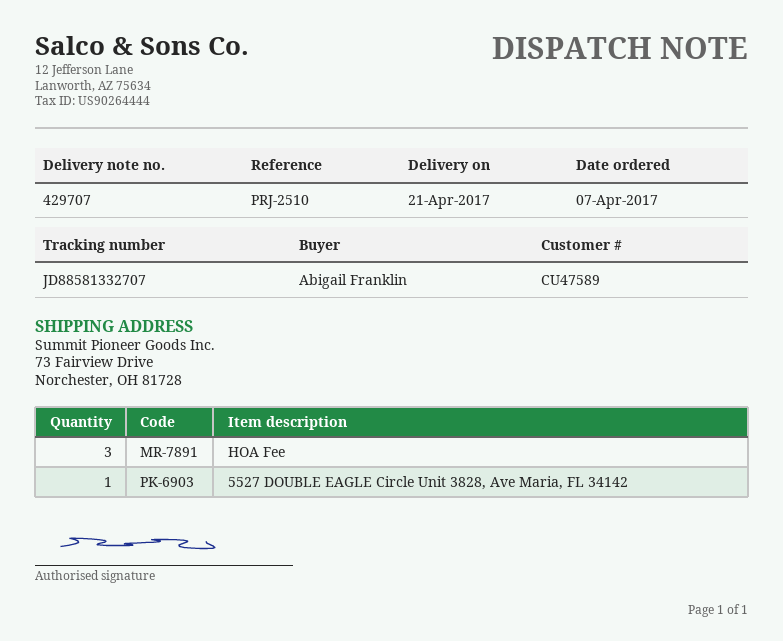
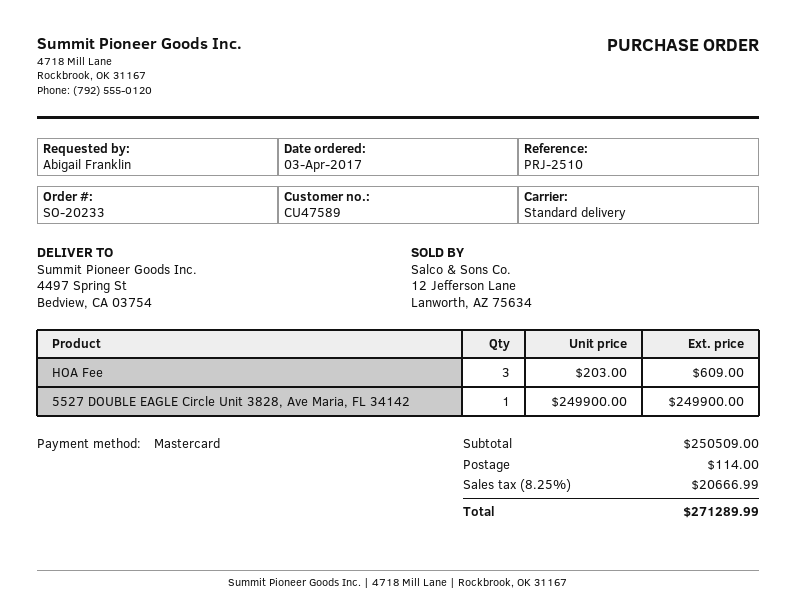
order date: 2017-04-07 -> 2017-04-03
ship to: 73 Fairview Drive, Norchester, OH 81728 -> 4497 Spring St, Bedview, CA 03754

